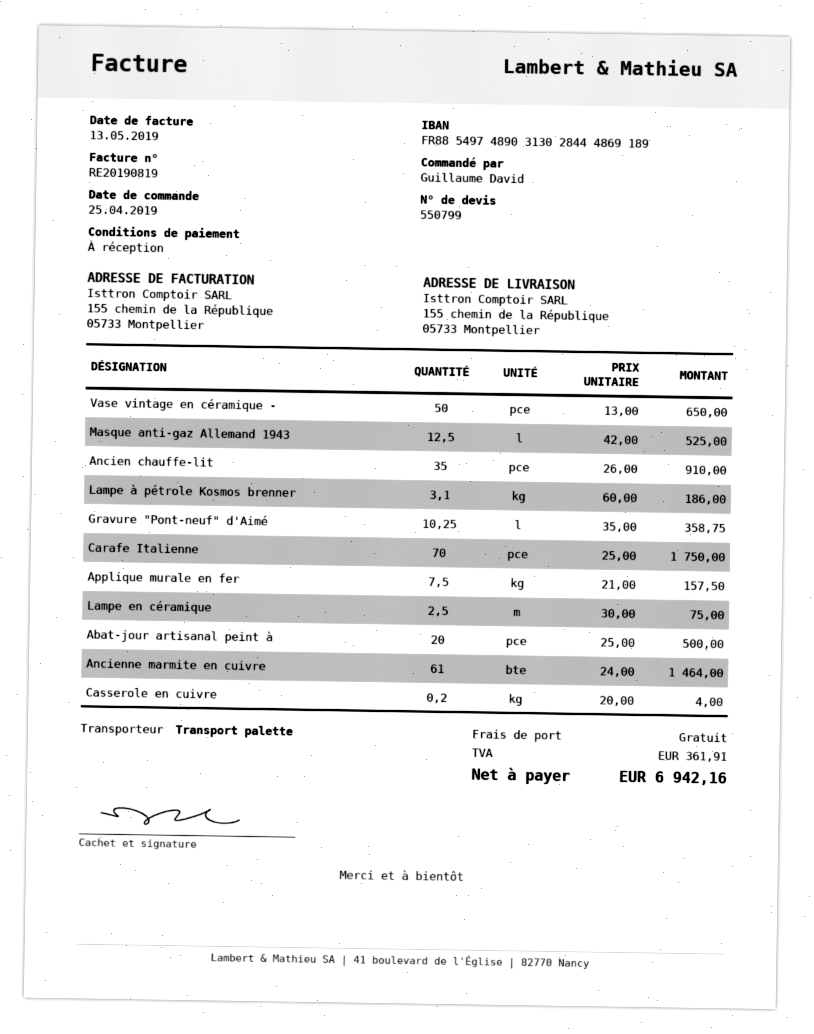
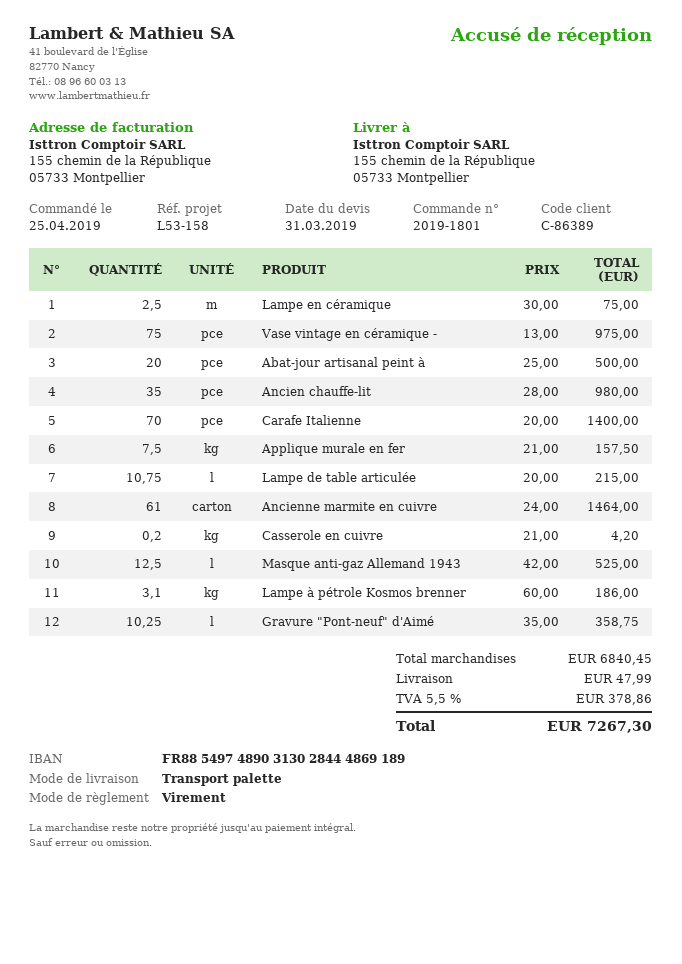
Vase vintage en céramique -: 50 x 13.00 = 650.00 -> 75 x 13.00 = 975.00
Ancien chauffe-lit: 35 x 26.00 = 910.00 -> 35 x 28.00 = 980.00
Carafe Italienne: 70 x 25.00 = 1750.00 -> 70 x 20.00 = 1400.00
Casserole en cuivre: 0.2 x 20.00 = 4.00 -> 0.2 x 21.00 = 4.20
Lampe de table articulée: none -> 10.75 x 20.00 = 215.00
shipping: 0.00 -> 47.99
tax: 361.91 -> 378.86
total: 6942.16 -> 7267.30

